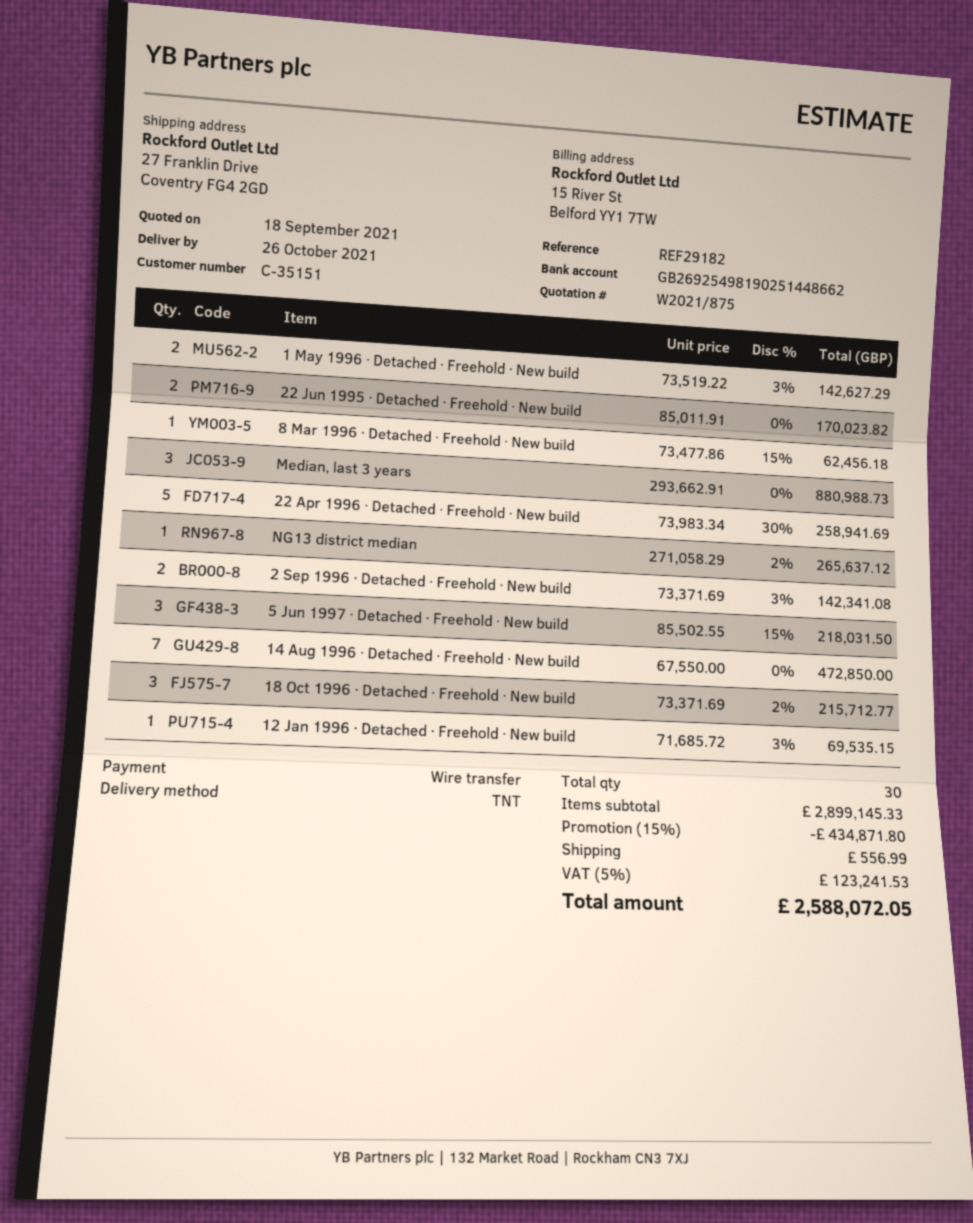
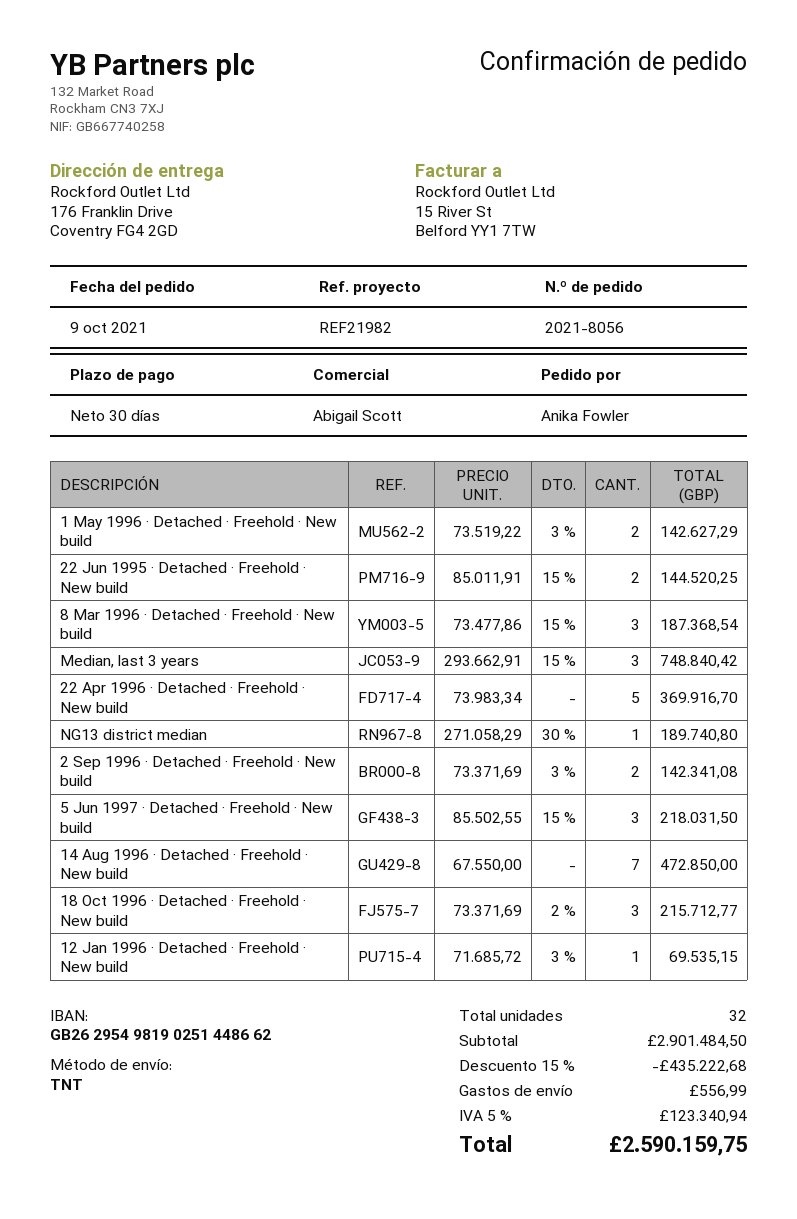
reference: REF29182 -> REF21982
bank account: GB26925498190251448662 -> GB26295498190251448662
ship to: 27 Franklin Drive, Coventry FG4 2GD -> 176 Franklin Drive, Coventry FG4 2GD
22 Jun 1995 · Detached · Freehold · New build: 2 x 85011.91 = 170023.82 -> 2 x 85011.91 - 15% = 144520.25
8 Mar 1996 · Detached · Freehold · New build: 1 x 73477.86 - 15% = 62456.18 -> 3 x 73477.86 - 15% = 187368.54
Median, last 3 years: 3 x 293662.91 = 880988.73 -> 3 x 293662.91 - 15% = 748840.42
22 Apr 1996 · Detached · Freehold · New build: 5 x 73983.34 - 30% = 258941.69 -> 5 x 73983.34 = 369916.70
NG13 district median: 1 x 271058.29 - 2% = 265637.12 -> 1 x 271058.29 - 30% = 189740.80
total quantity: 30 -> 32
subtotal: 2899145.33 -> 2901484.50
discount: 15% = 434871.80 -> 15% = 435222.68
tax: 5% = 123241.53 -> 5% = 123340.94
total: 2588072.05 -> 2590159.75

